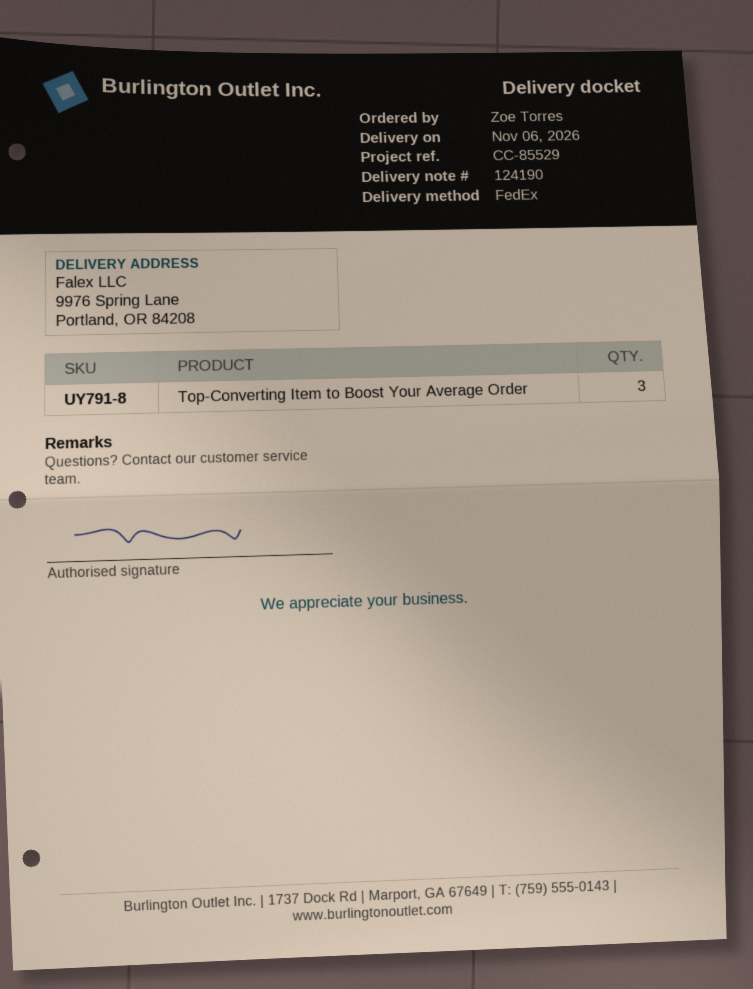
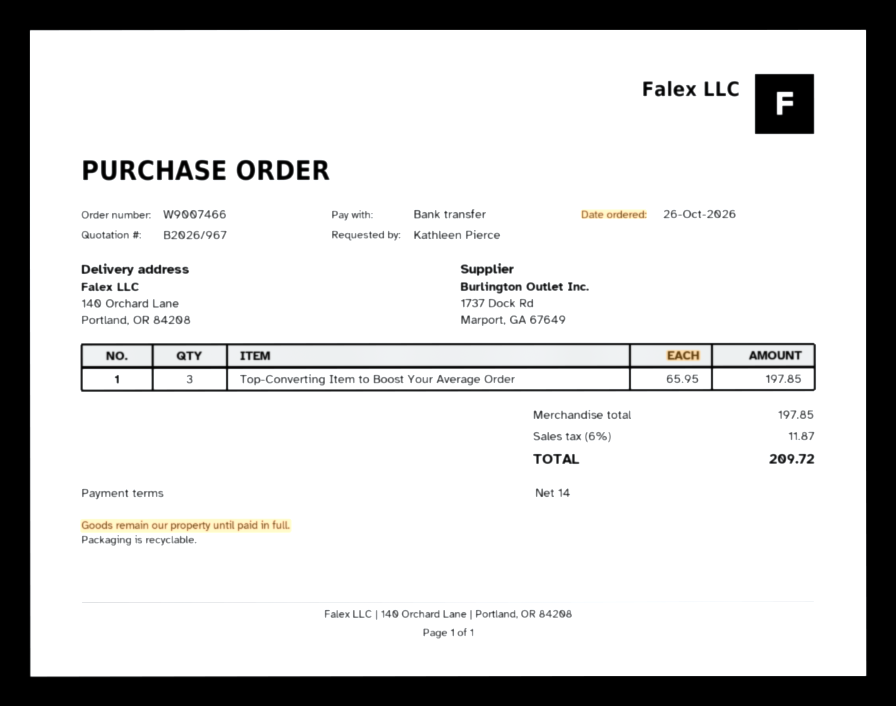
ordered by: Zoe Torres -> Kathleen Pierce
ship to: 9976 Spring Lane, Portland, OR 84208 -> 140 Orchard Lane, Portland, OR 84208

